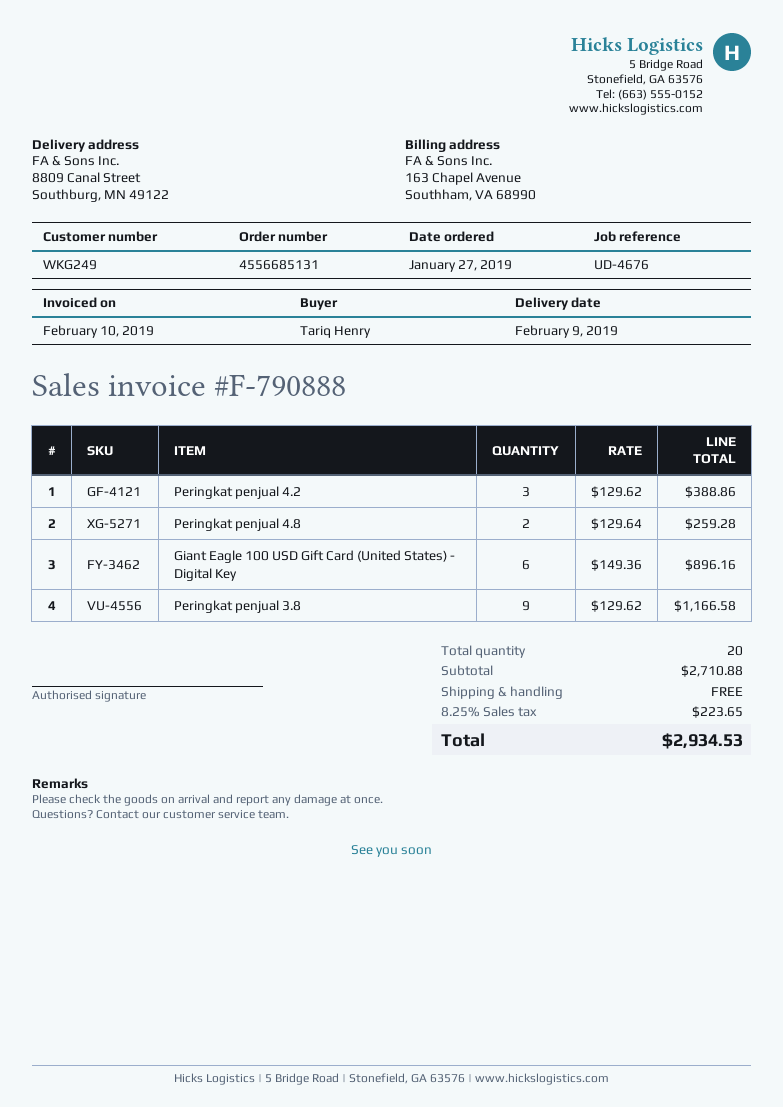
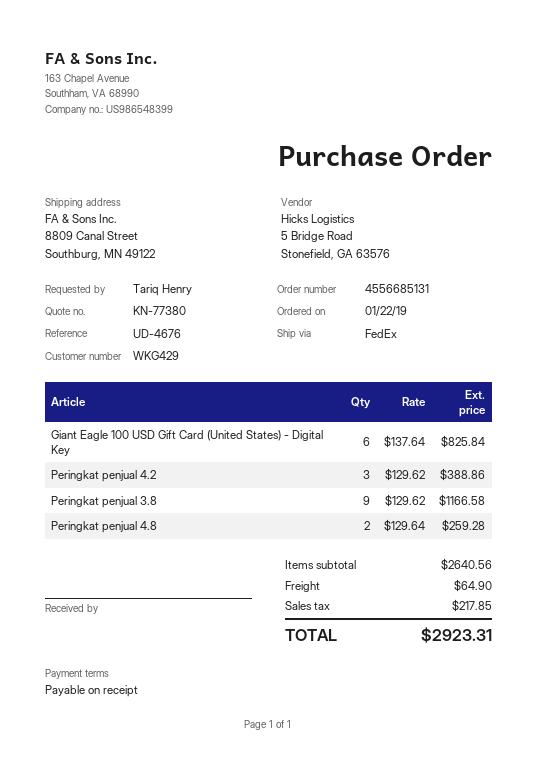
order date: 2019-01-27 -> 2019-01-22
customer number: WKG249 -> WKG429
Giant Eagle 100 USD Gift Card (United States) - Digital Key: 6 x 149.36 = 896.16 -> 6 x 137.64 = 825.84
subtotal: 2710.88 -> 2640.56
shipping: 0.00 -> 64.90
tax: 223.65 -> 217.85
total: 2934.53 -> 2923.31

